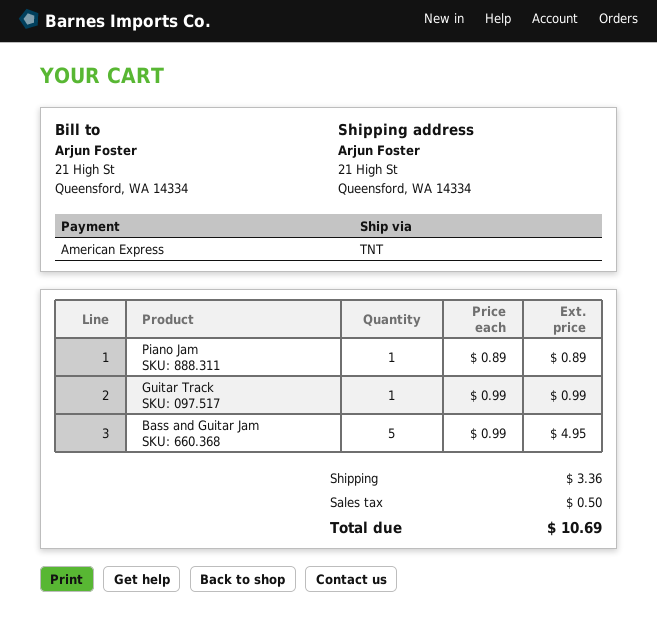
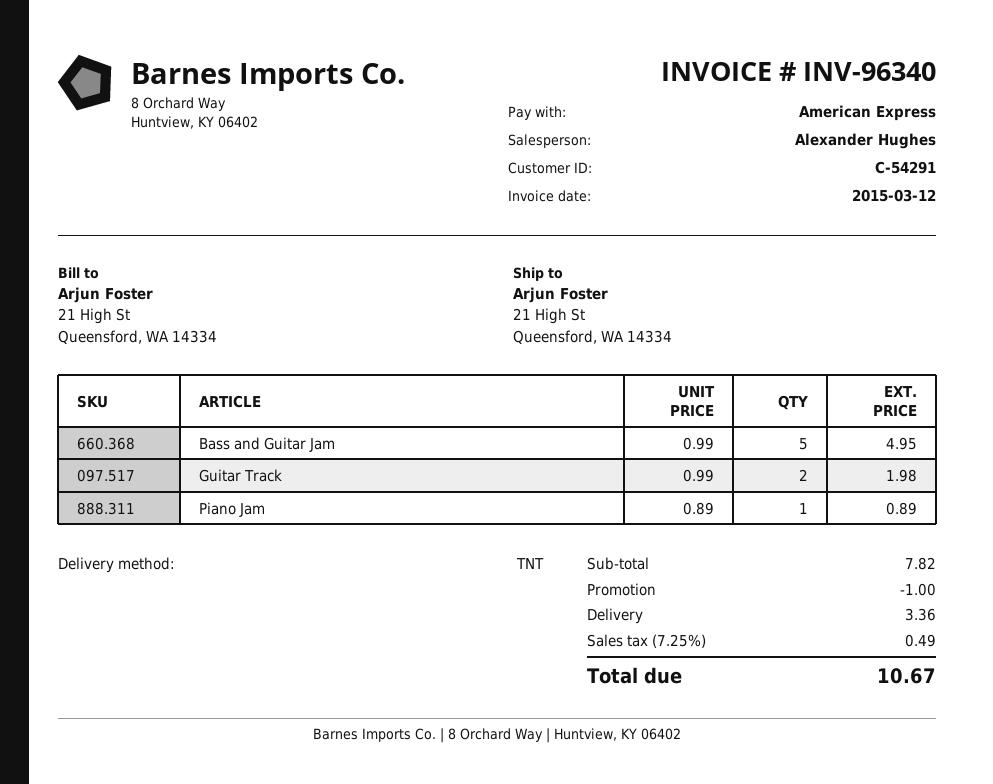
Guitar Track: 1 x 0.99 = 0.99 -> 2 x 0.99 = 1.98
discount: none -> 1.00
tax: 0.50 -> 0.49
total: 10.69 -> 10.67

